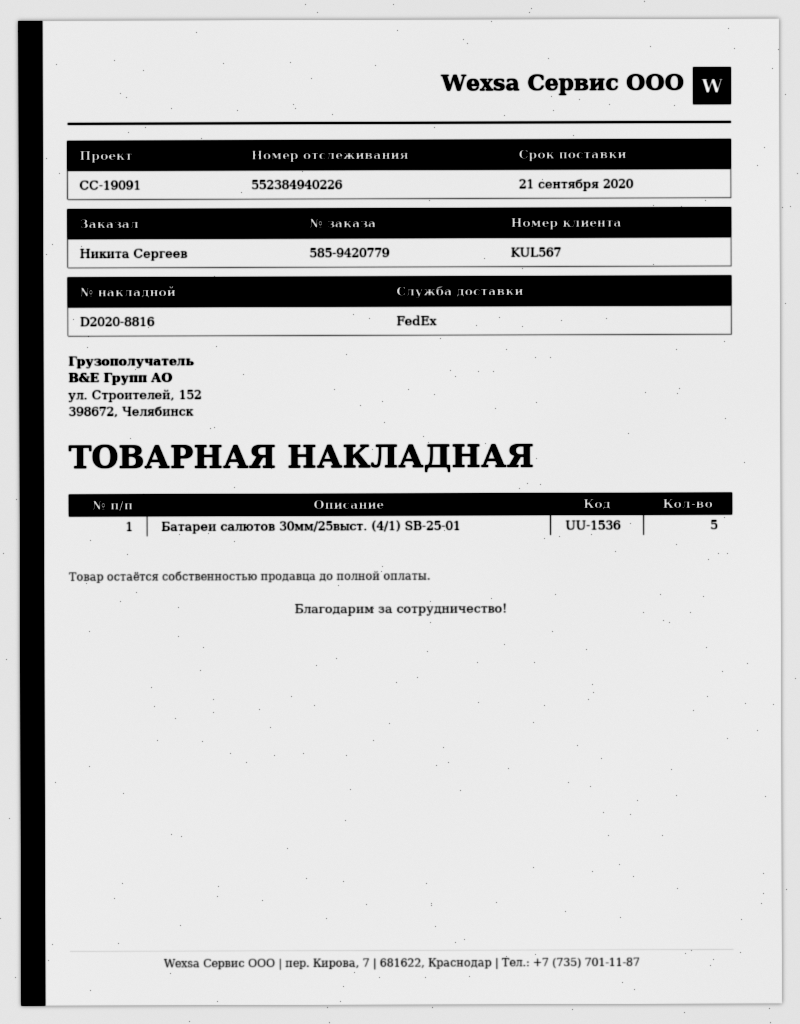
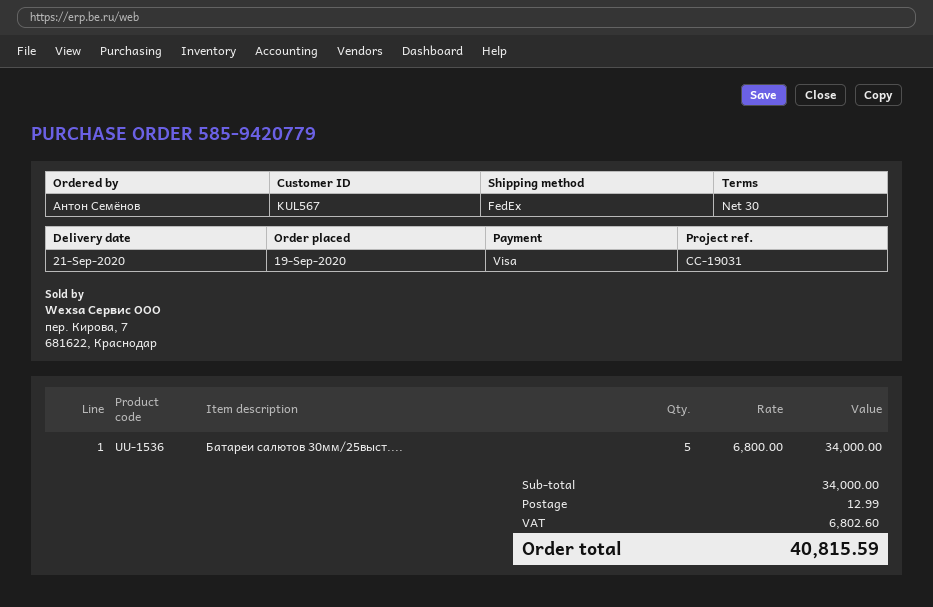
reference: CC-19091 -> CC-19031
ordered by: Никита Сергеев -> Антон Семёнов

